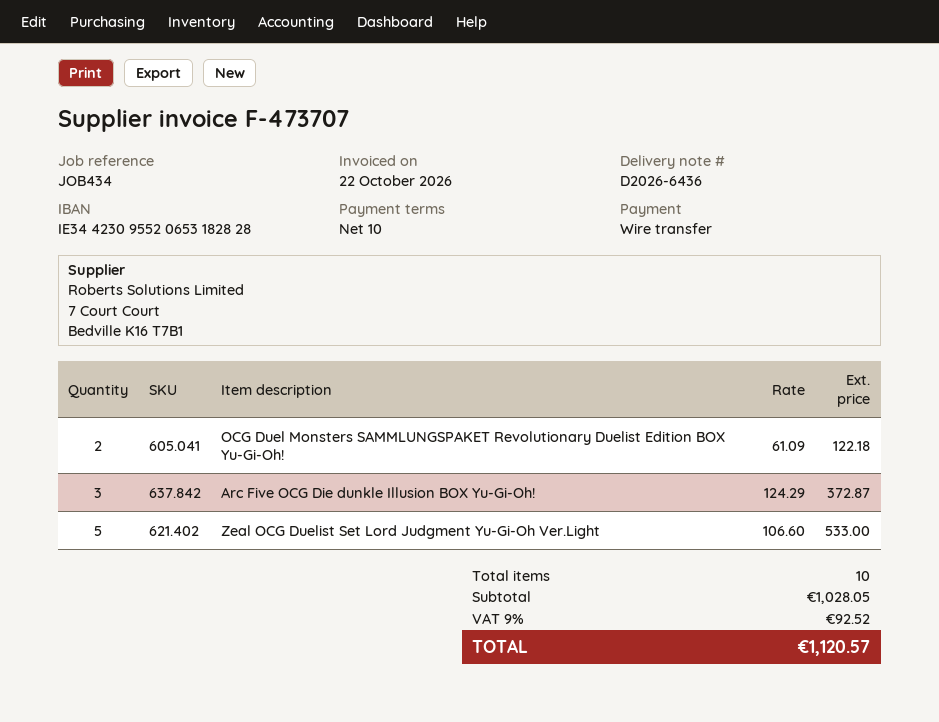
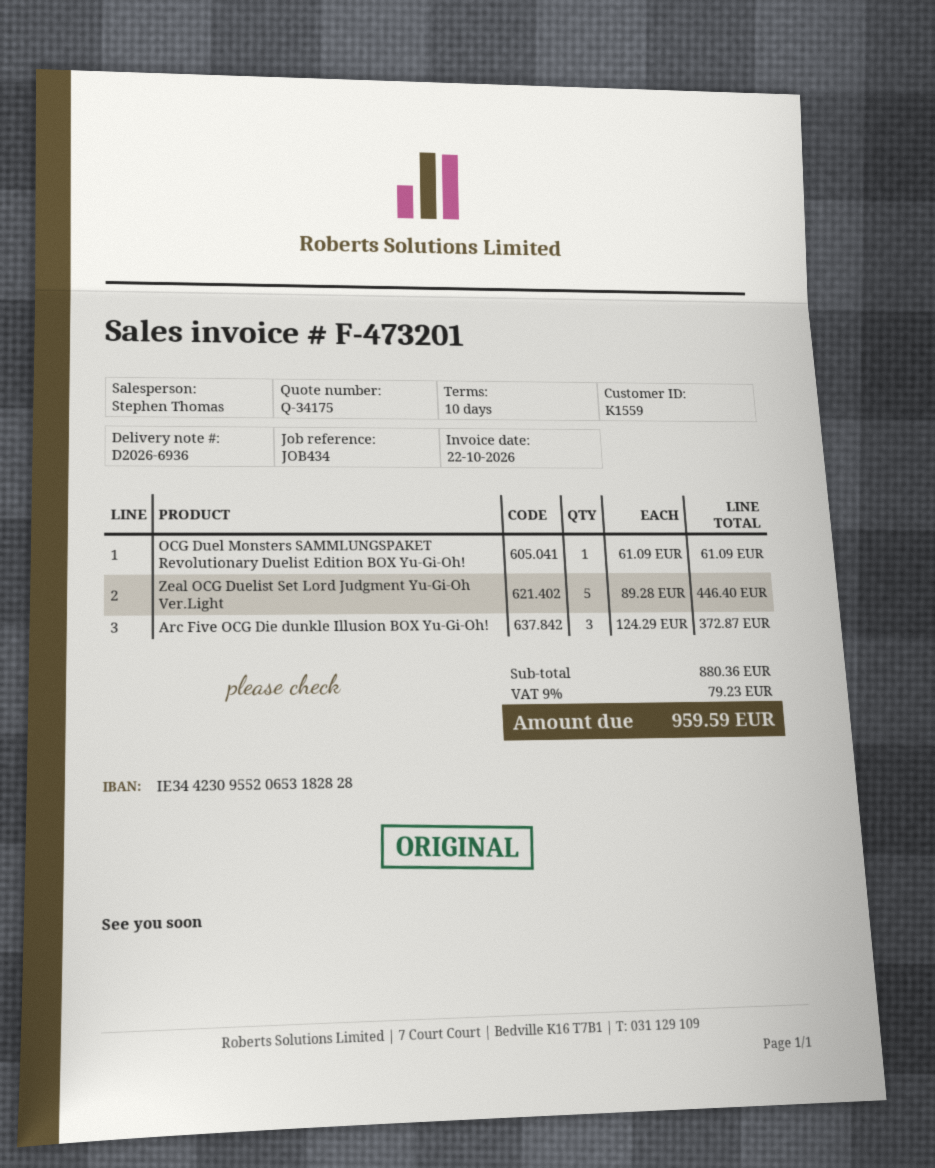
delivery note number: D2026-6436 -> D2026-6936
invoice number: F-473707 -> F-473201
OCG Duel Monsters SAMMLUNGSPAKET Revolutionary Duelist Edition BOX Yu-Gi-Oh!: 2 x 61.09 = 122.18 -> 1 x 61.09 = 61.09
Zeal OCG Duelist Set Lord Judgment Yu-Gi-Oh Ver.Light: 5 x 106.60 = 533.00 -> 5 x 89.28 = 446.40
subtotal: 1028.05 -> 880.36
tax: 9% = 92.52 -> 9% = 79.23
total: 1120.57 -> 959.59

